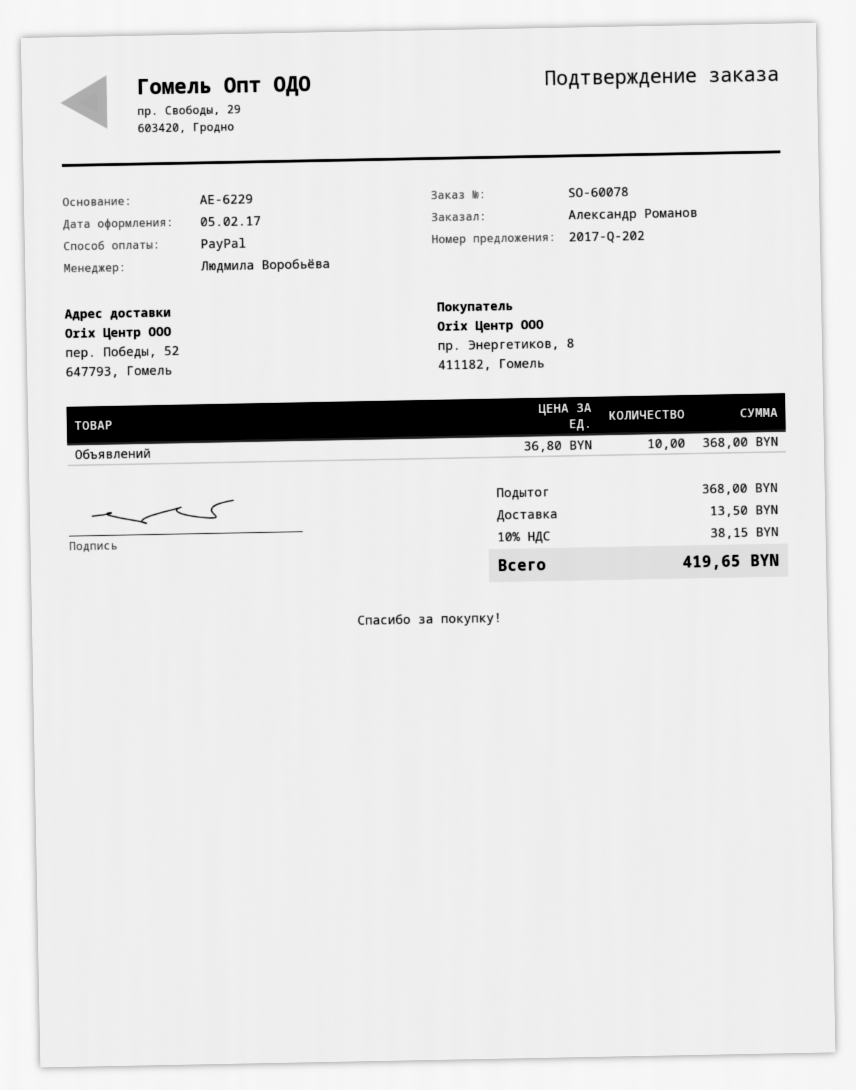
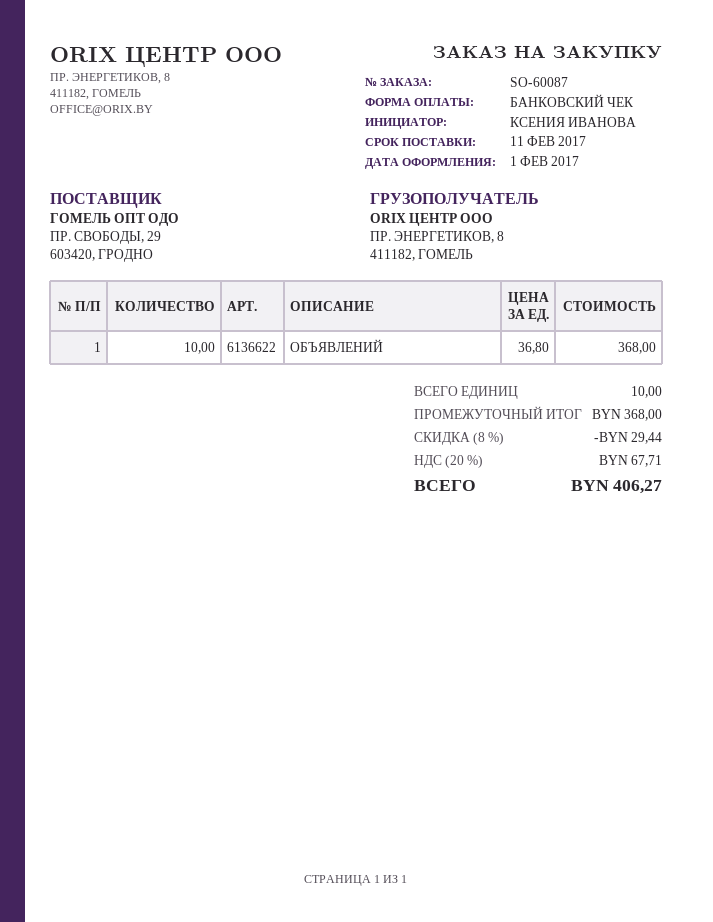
order number: SO-60078 -> SO-60087
order date: 2017-02-05 -> 2017-02-01
ordered by: Александр Романов -> КСЕНИЯ ИВАНОВА
payment method: PayPal -> cheque
ship to: пер. Победы, 52, 647793, Гомель -> ПР. ЭНЕРГЕТИКОВ, 8, 411182, ГОМЕЛЬ
discount: none -> 8% = 29.44
shipping: 13.50 -> none
tax: 10% = 38.15 -> 20% = 67.71
total: 419.65 -> 406.27

